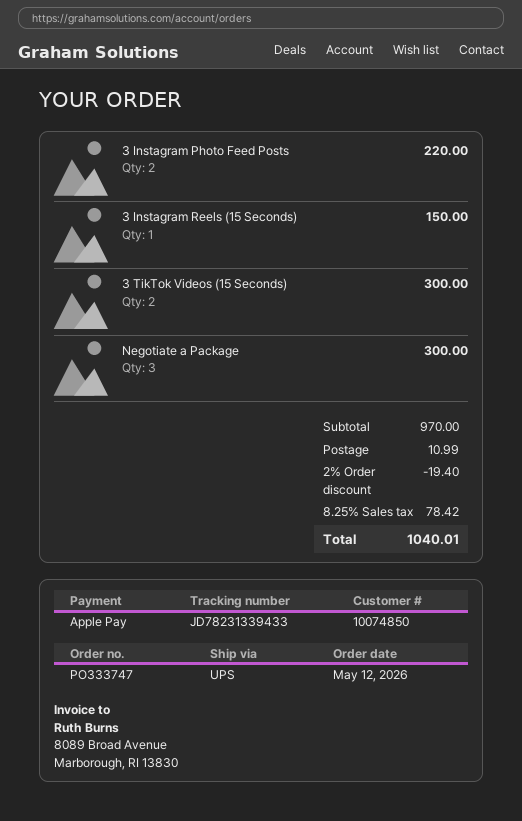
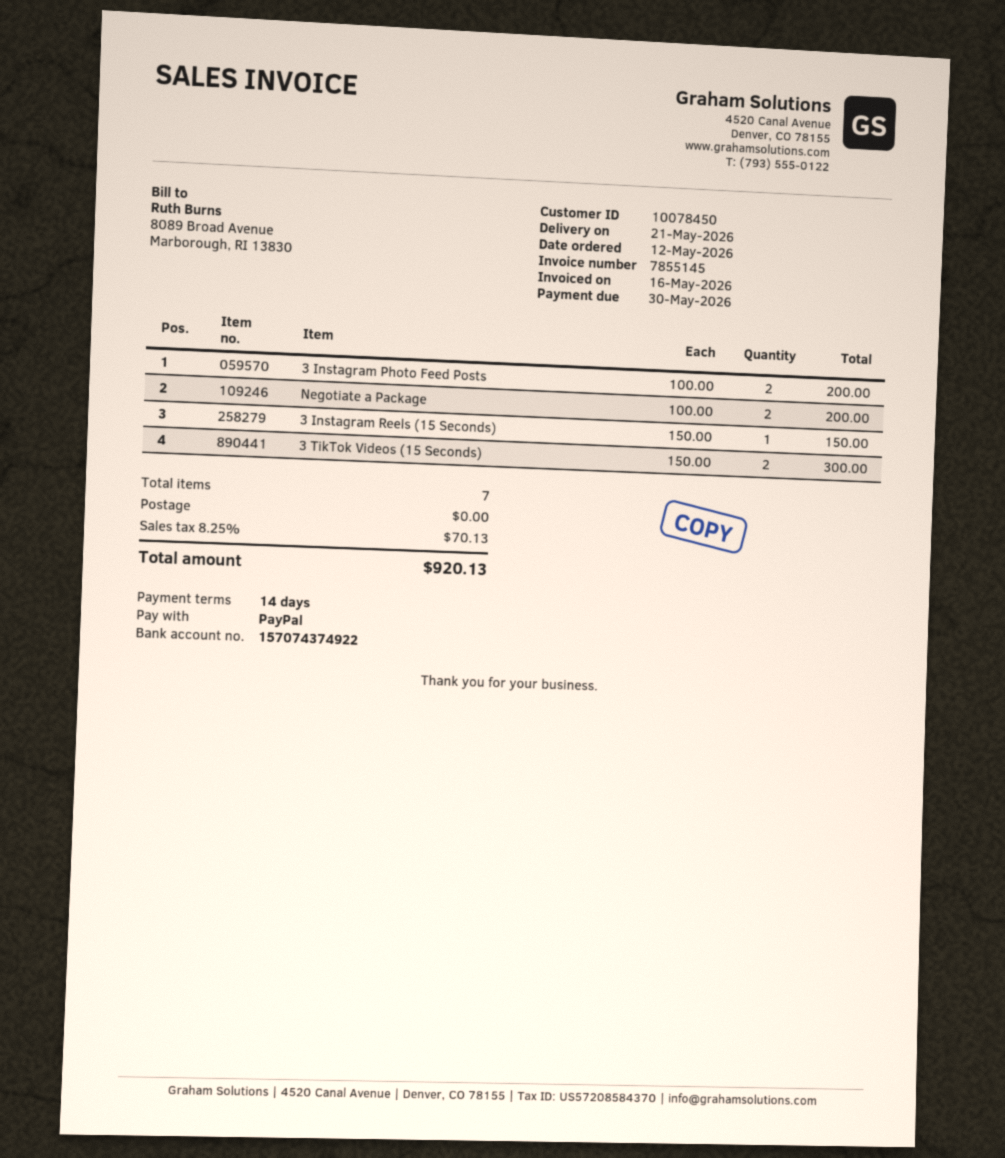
customer number: 10074850 -> 10078450
payment method: Apple Pay -> PayPal
3 Instagram Photo Feed Posts: 2 for 220.00 -> 2 for 200.00
Negotiate a Package: 3 for 300.00 -> 2 for 200.00
discount: 2% = 19.40 -> none
shipping: 10.99 -> 0.00
tax: 8.25% = 78.42 -> 8.25% = 70.13
total: 1040.01 -> 920.13

